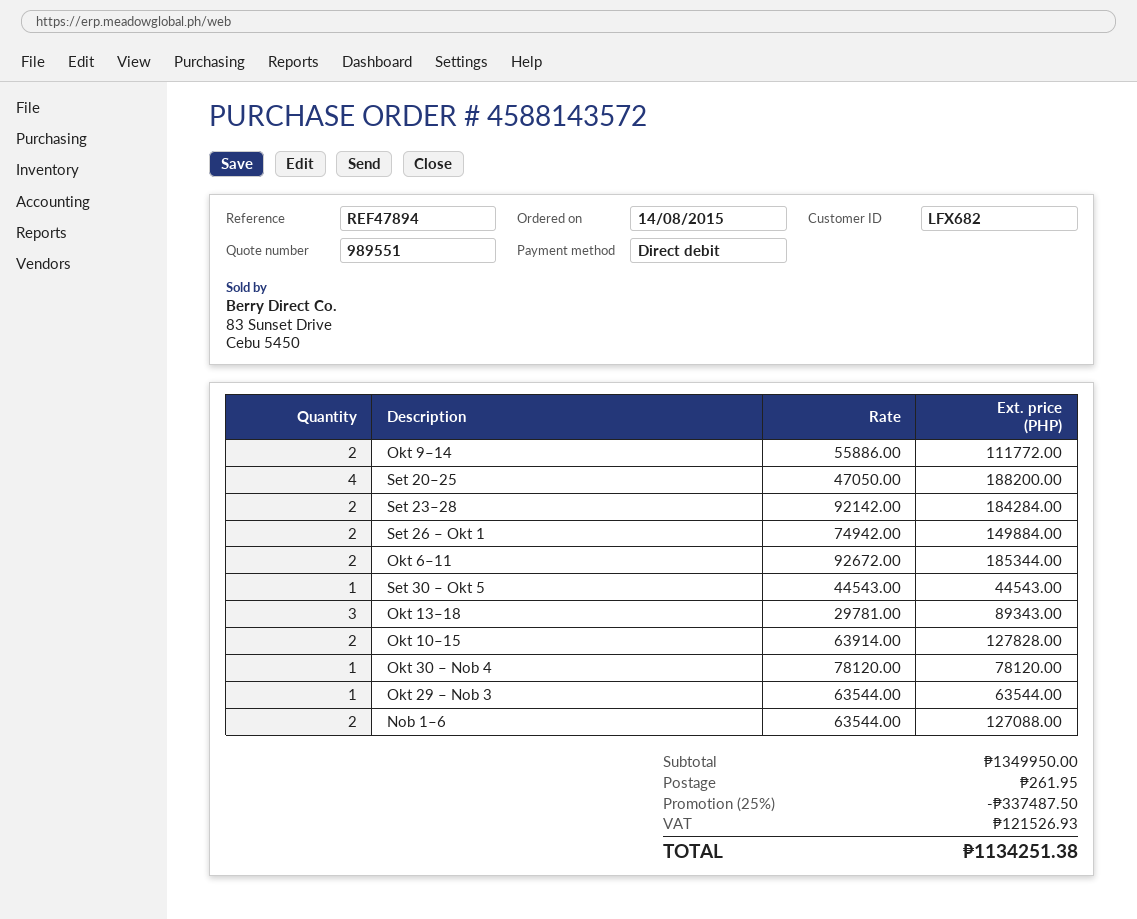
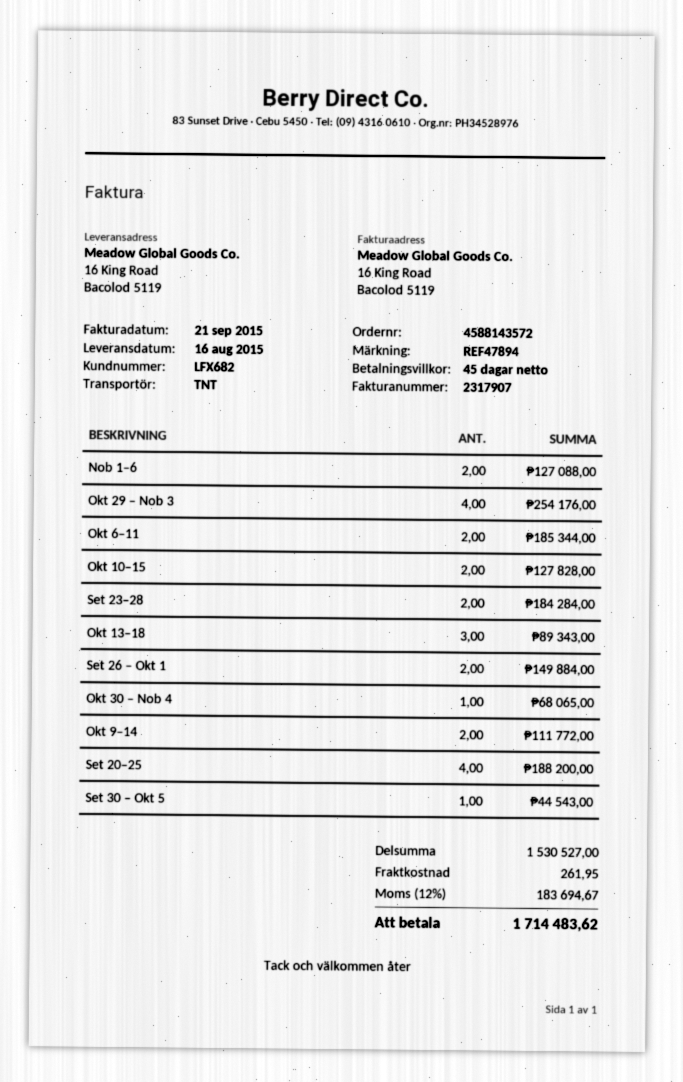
Okt 30 – Nob 4: 1 for 78120.00 -> 1 for 68065.00
Okt 29 – Nob 3: 1 for 63544.00 -> 4 for 254176.00
subtotal: 1349950.00 -> 1530527.00
discount: 25% = 337487.50 -> none
tax: 121526.93 -> 183694.67
total: 1134251.38 -> 1714483.62

